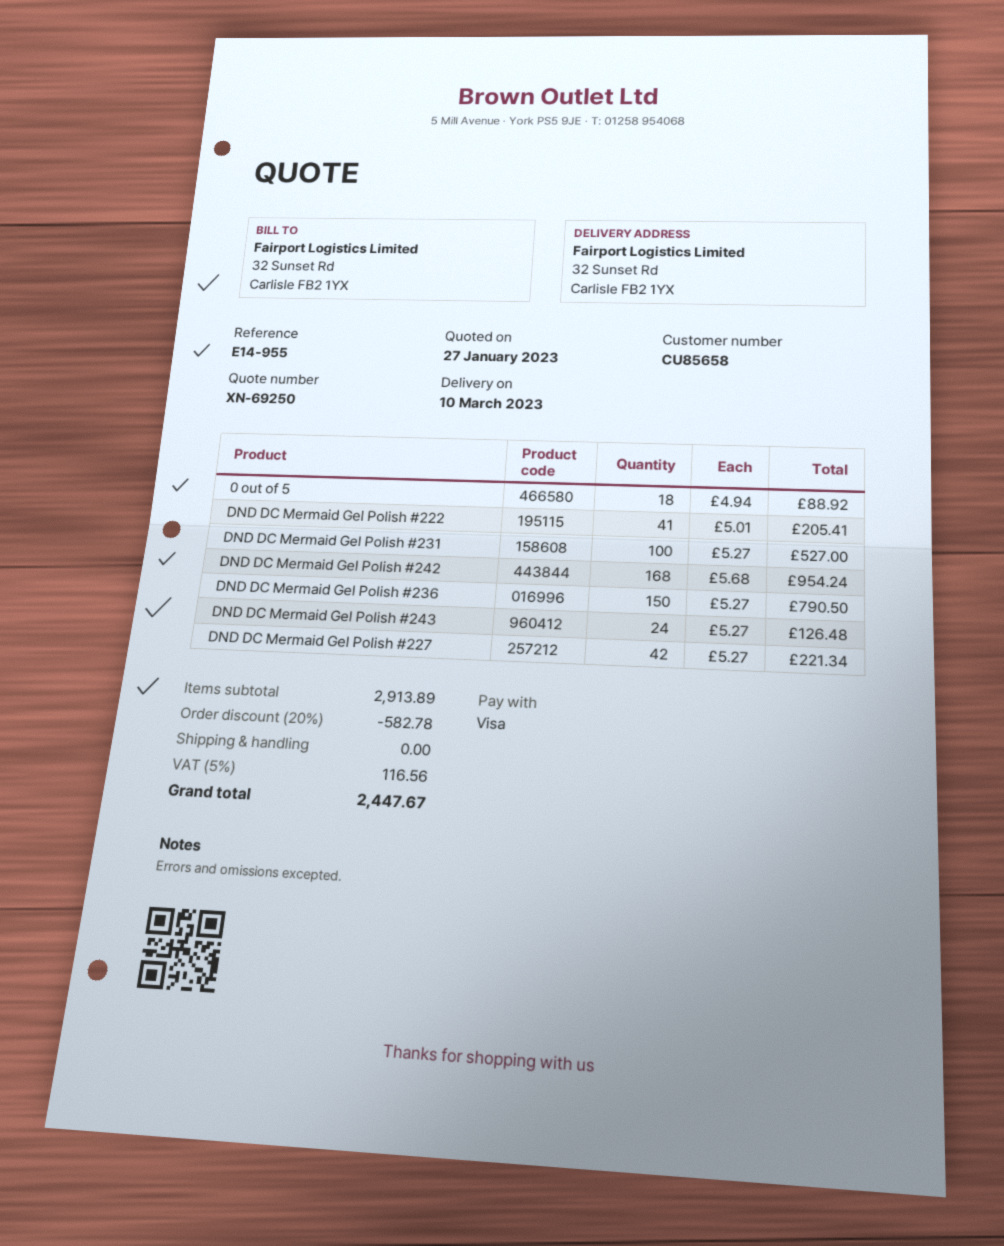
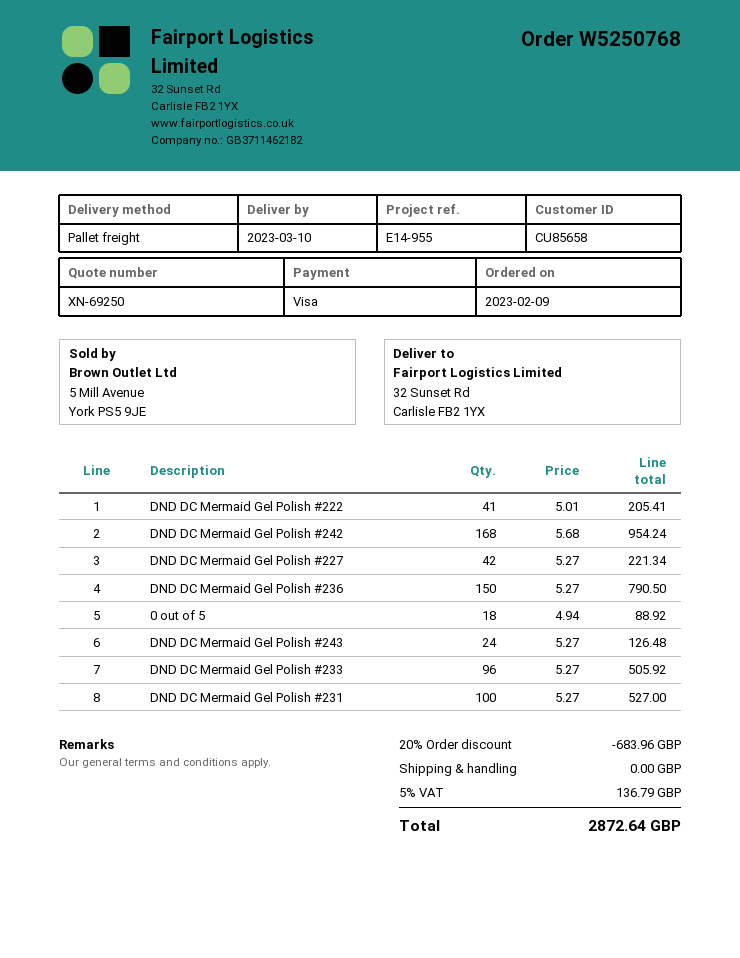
DND DC Mermaid Gel Polish #233: none -> 96 x 5.27 = 505.92
discount: 20% = 582.78 -> 20% = 683.96
tax: 5% = 116.56 -> 5% = 136.79
total: 2447.67 -> 2872.64

